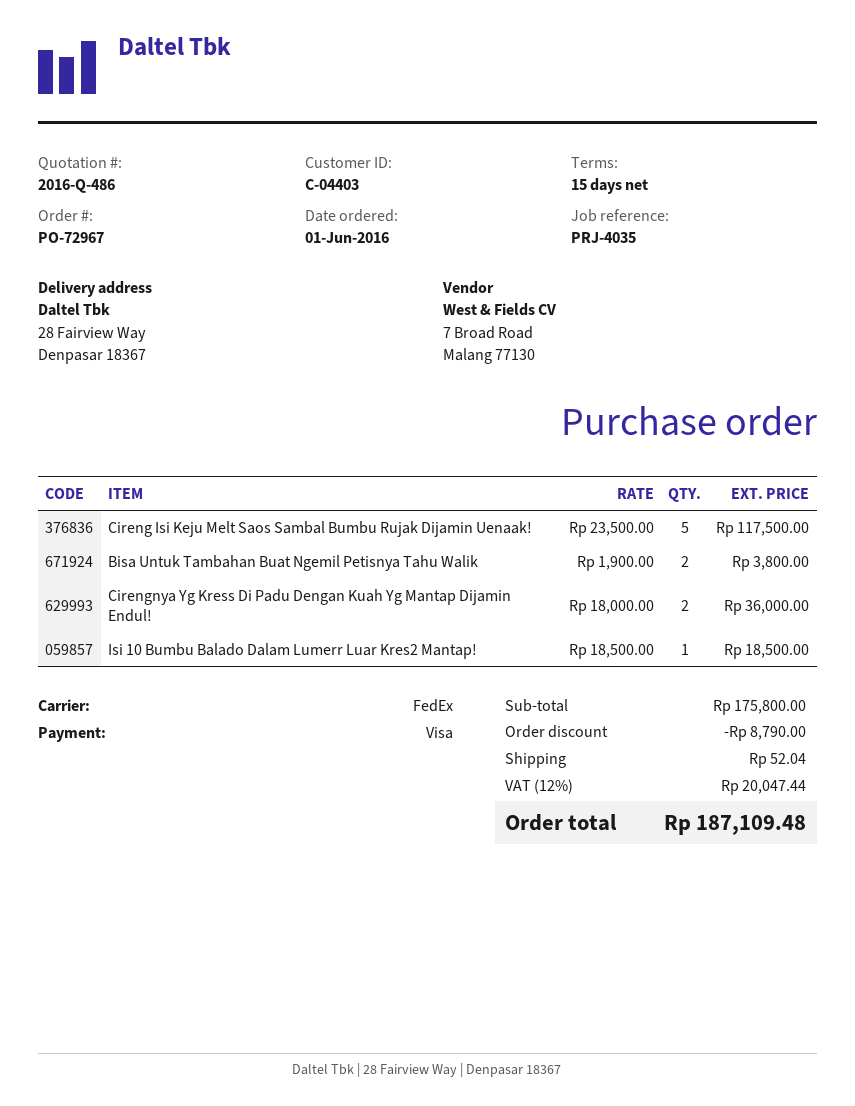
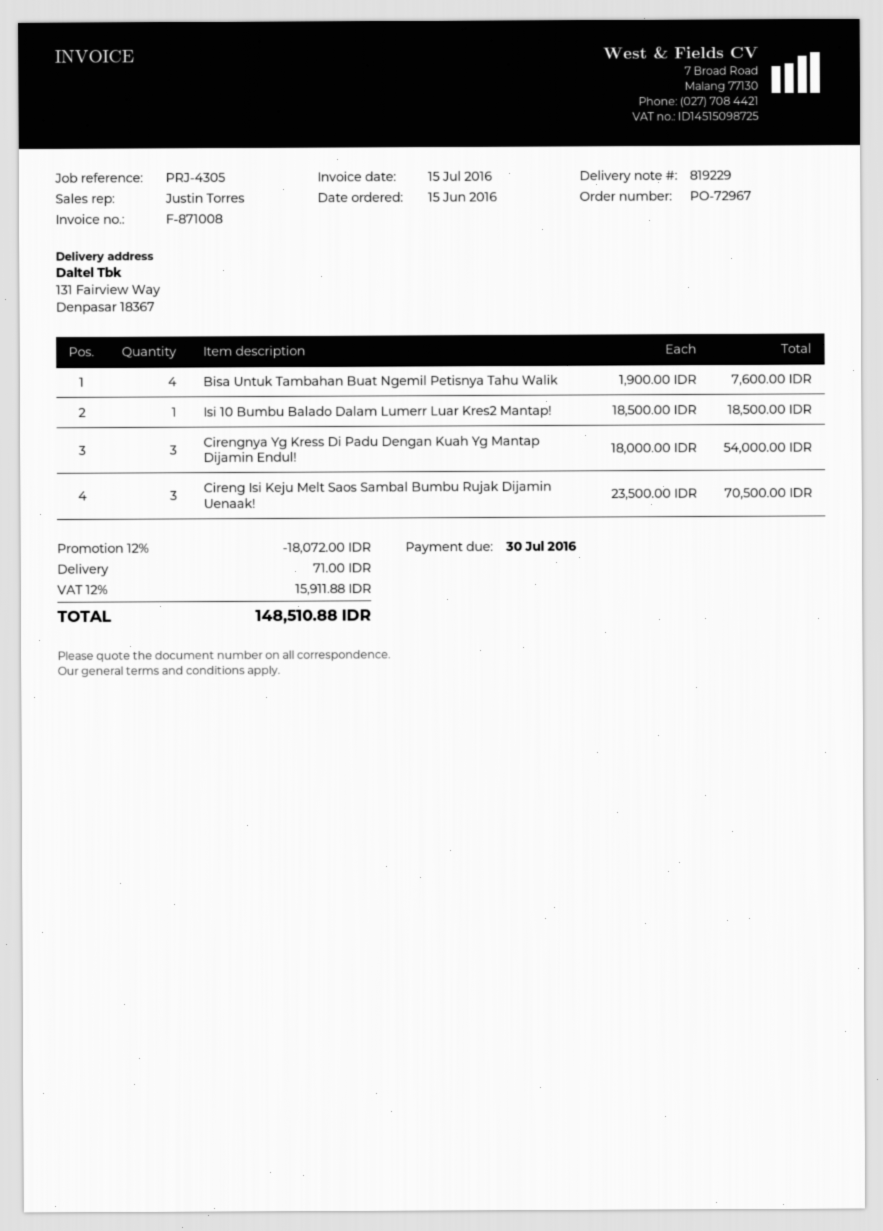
order date: 2016-06-01 -> 2016-06-15
reference: PRJ-4035 -> PRJ-4305
ship to: 28 Fairview Way, Denpasar 18367 -> 131 Fairview Way, Denpasar 18367
Cireng Isi Keju Melt Saos Sambal Bumbu Rujak Dijamin Uenaak!: 5 x 23500.00 = 117500.00 -> 3 x 23500.00 = 70500.00
Bisa Untuk Tambahan Buat Ngemil Petisnya Tahu Walik: 2 x 1900.00 = 3800.00 -> 4 x 1900.00 = 7600.00
Cirengnya Yg Kress Di Padu Dengan Kuah Yg Mantap Dijamin Endul!: 2 x 18000.00 = 36000.00 -> 3 x 18000.00 = 54000.00
discount: 8790.00 -> 18072.00
shipping: 52.04 -> 71.00
tax: 12% = 20047.44 -> 12% = 15911.88
total: 187109.48 -> 148510.88

